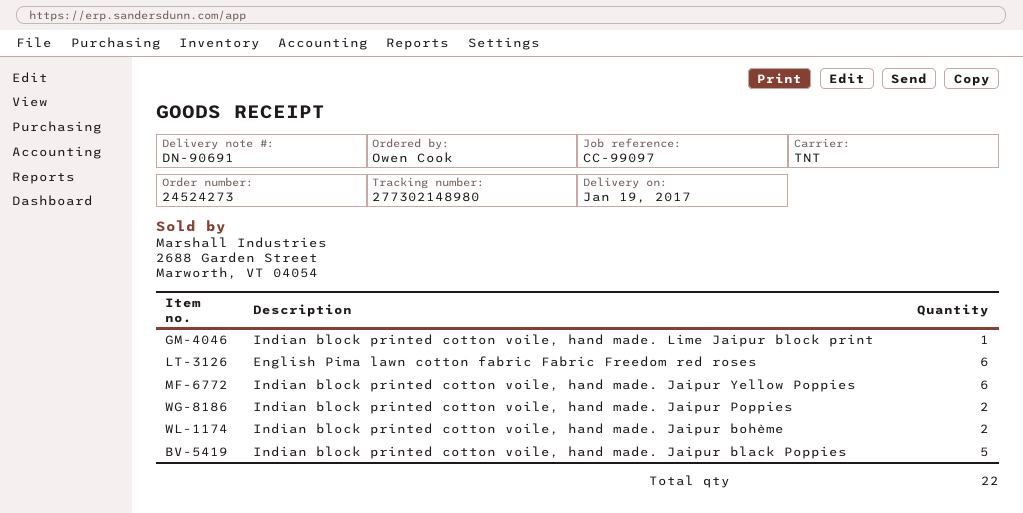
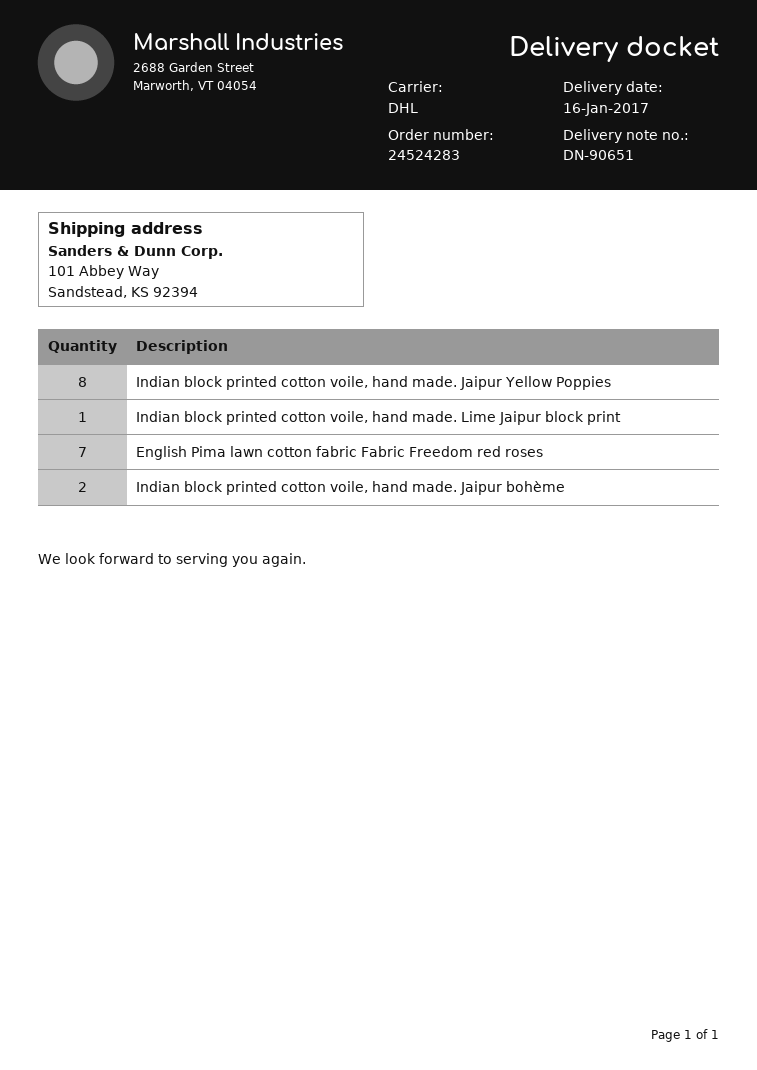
order number: 24524273 -> 24524283
delivery note number: DN-90691 -> DN-90651
delivery date: 2017-01-19 -> 2017-01-16
shipping method: TNT -> DHL
English Pima lawn cotton fabric Fabric Freedom red roses: 6 -> 7
Indian block printed cotton voile, hand made. Jaipur Yellow Poppies: 6 -> 8
Indian block printed cotton voile, hand made. Jaipur Poppies: 2 -> none
Indian block printed cotton voile, hand made. Jaipur black Poppies: 5 -> none

